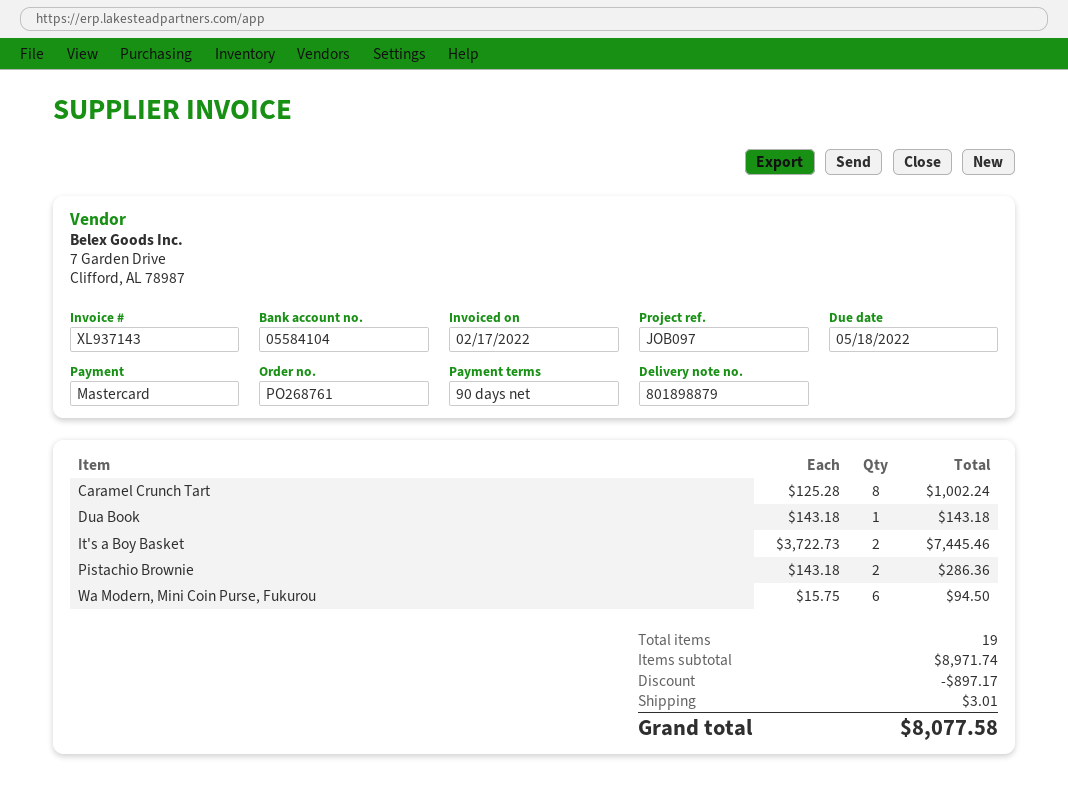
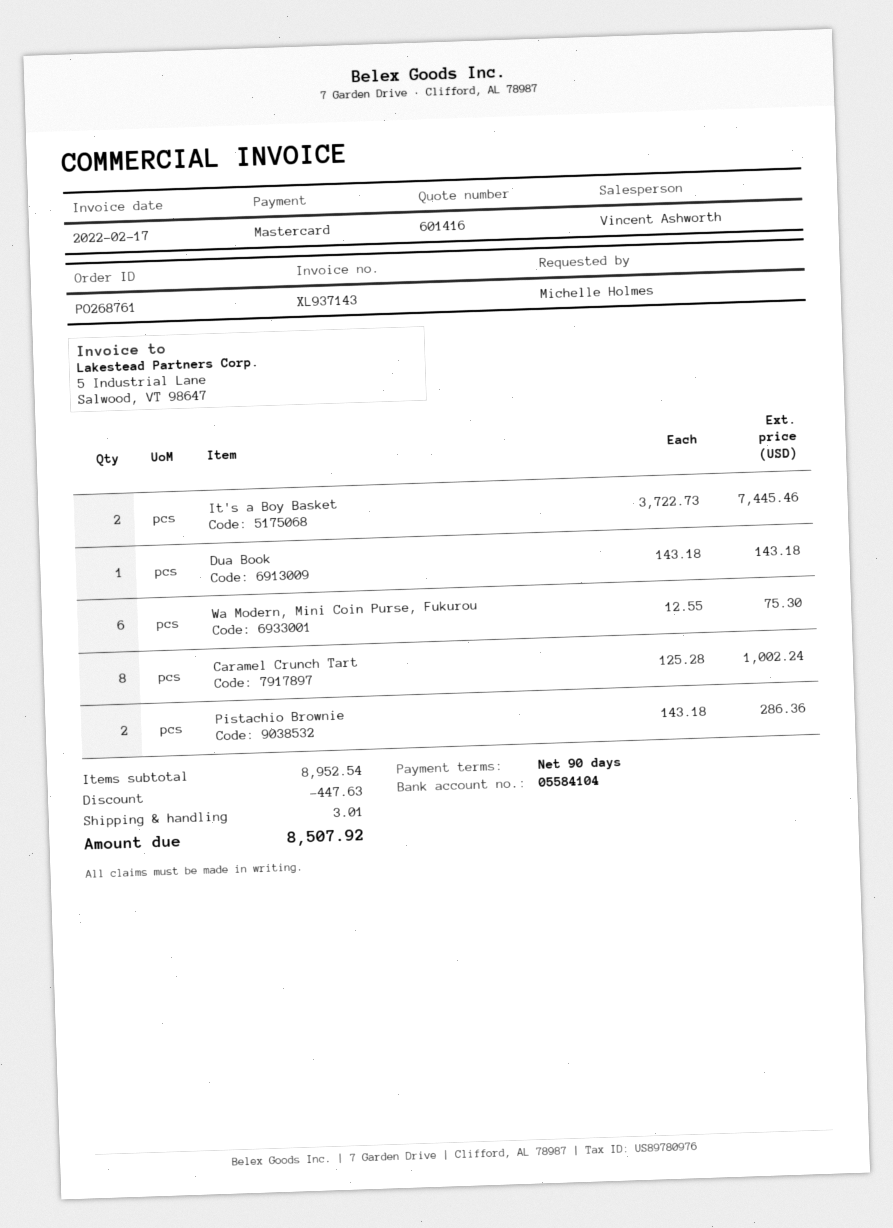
Wa Modern, Mini Coin Purse, Fukurou: 6 x 15.75 = 94.50 -> 6 x 12.55 = 75.30
subtotal: 8971.74 -> 8952.54
discount: 897.17 -> 447.63
total: 8077.58 -> 8507.92

